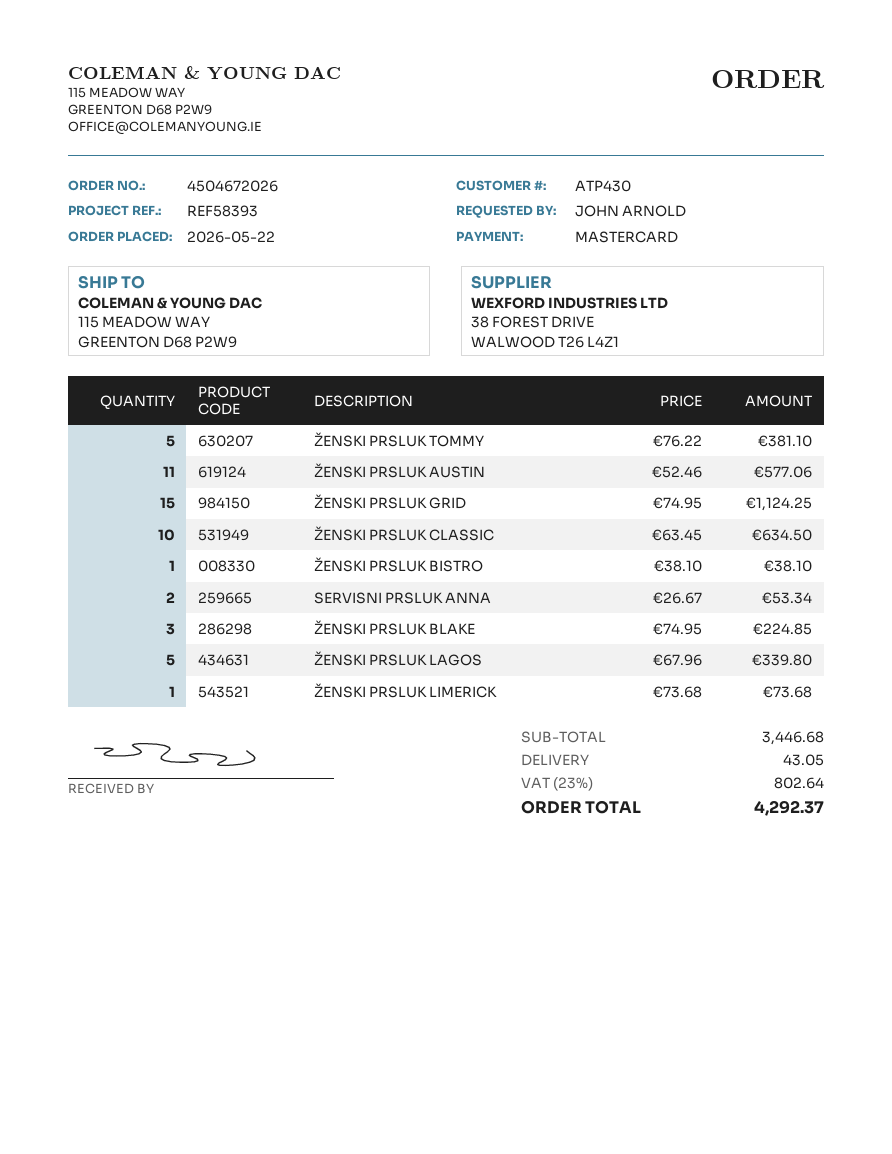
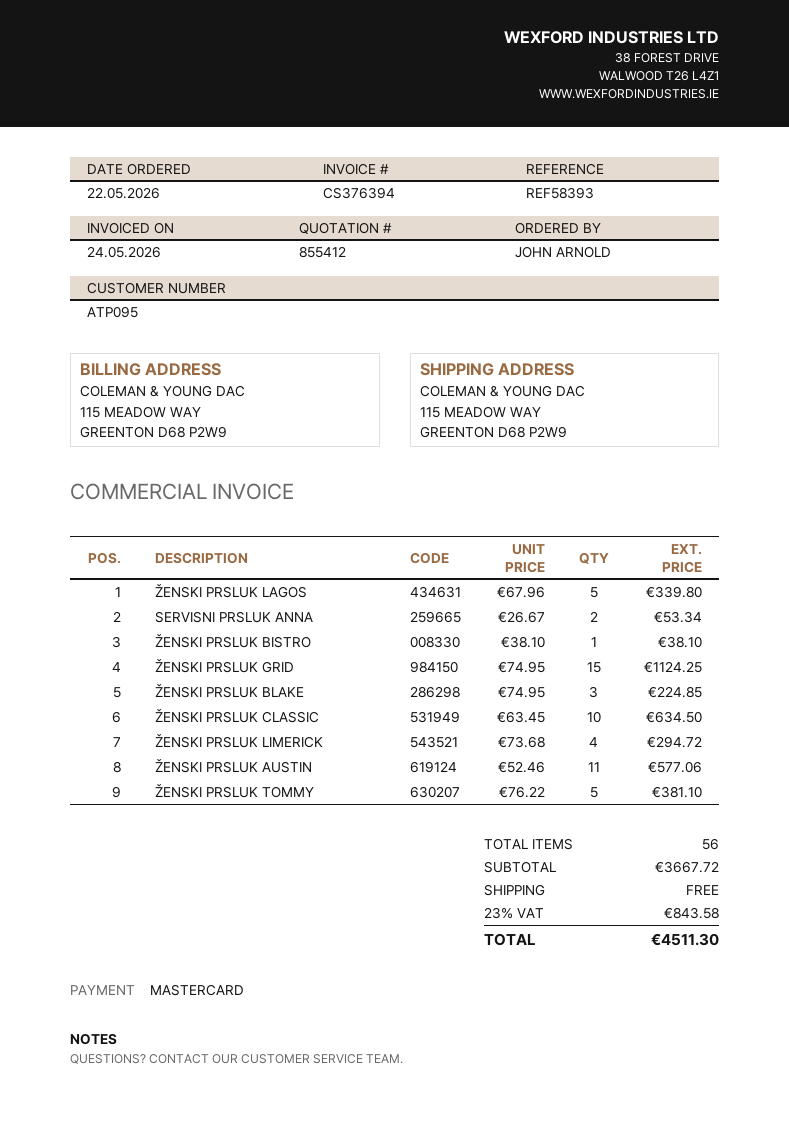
customer number: ATP430 -> ATP095
ŽENSKI PRSLUK LIMERICK: 1 x 73.68 = 73.68 -> 4 x 73.68 = 294.72
subtotal: 3446.68 -> 3667.72
shipping: 43.05 -> 0.00
tax: 23% = 802.64 -> 23% = 843.58
total: 4292.37 -> 4511.30

